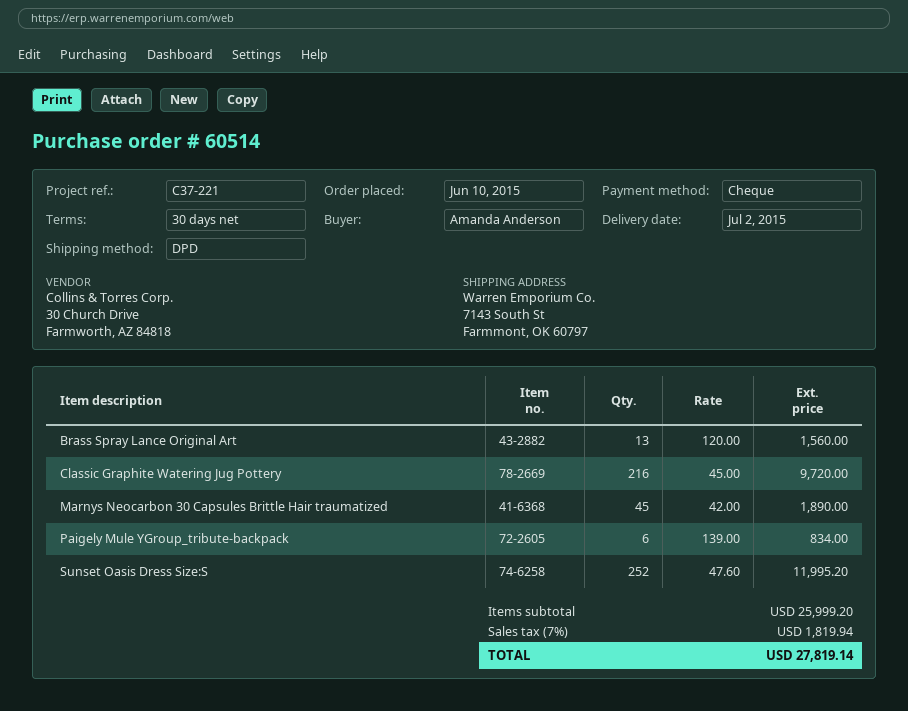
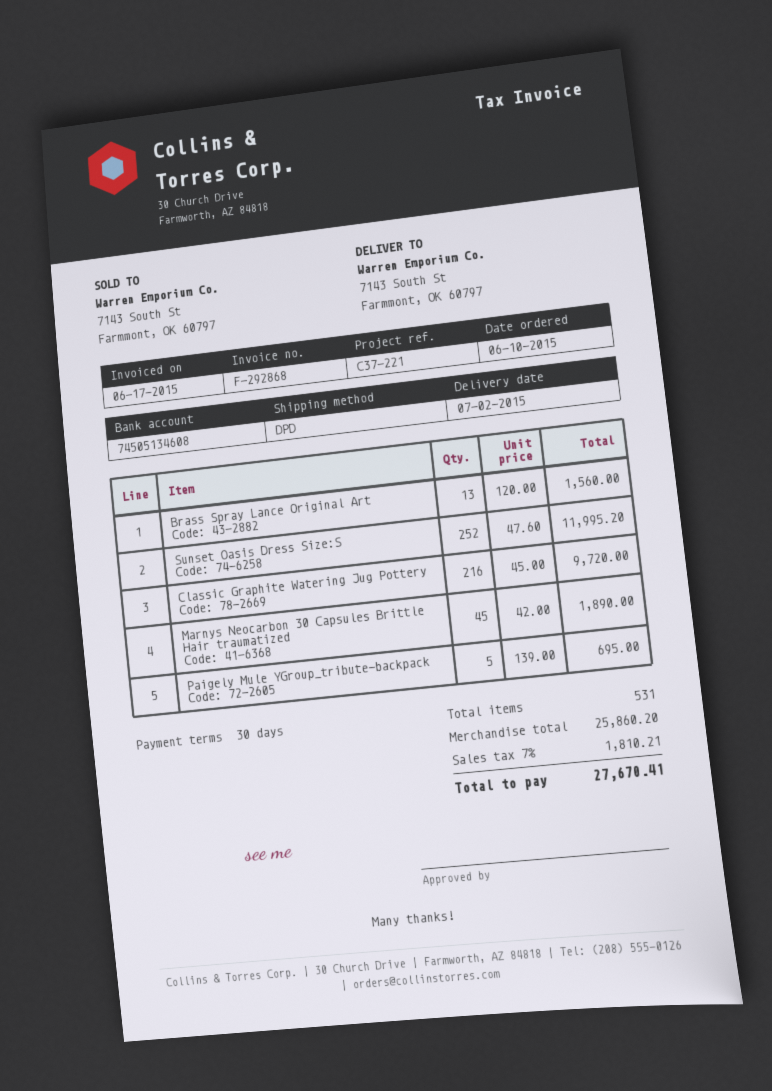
Paigely Mule YGroup_tribute-backpack: 6 x 139.00 = 834.00 -> 5 x 139.00 = 695.00
subtotal: 25999.20 -> 25860.20
tax: 7% = 1819.94 -> 7% = 1810.21
total: 27819.14 -> 27670.41

